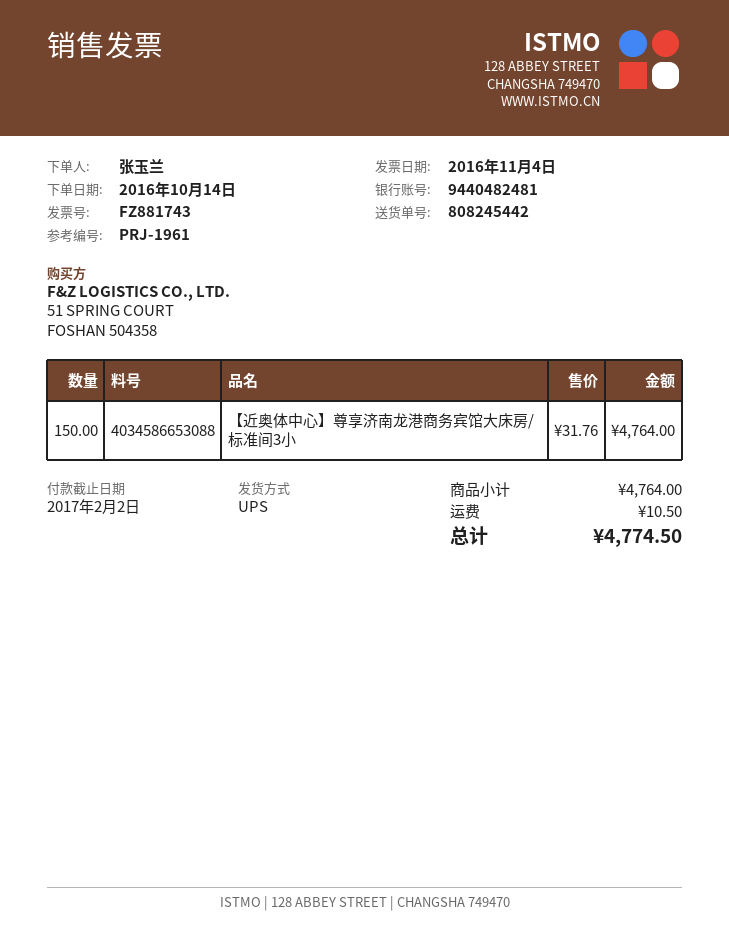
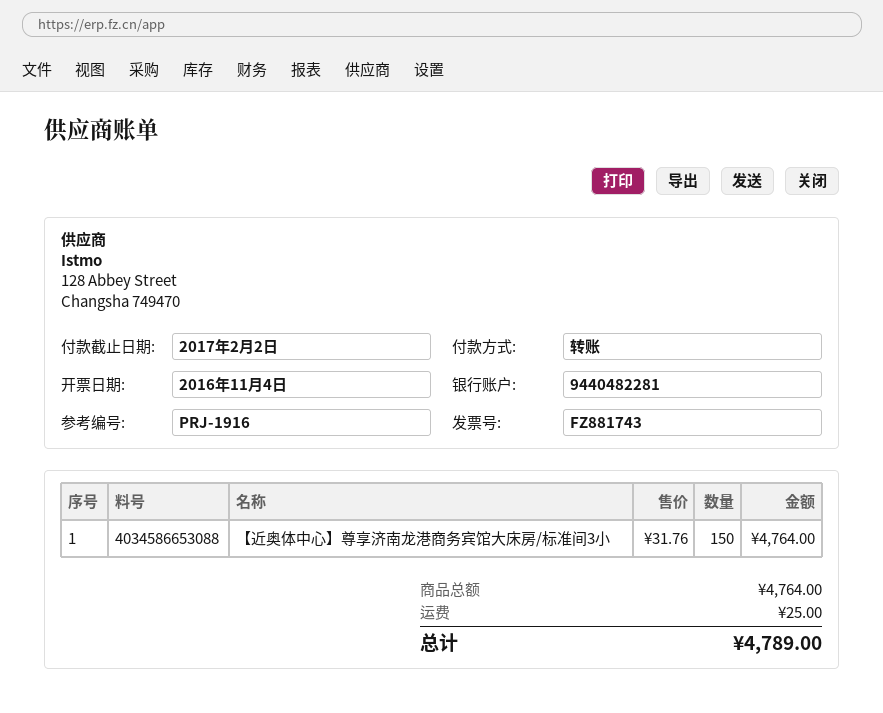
reference: PRJ-1961 -> PRJ-1916
bank account: 9440482481 -> 9440482281
shipping: 10.50 -> 25.00
total: 4774.50 -> 4789.00

